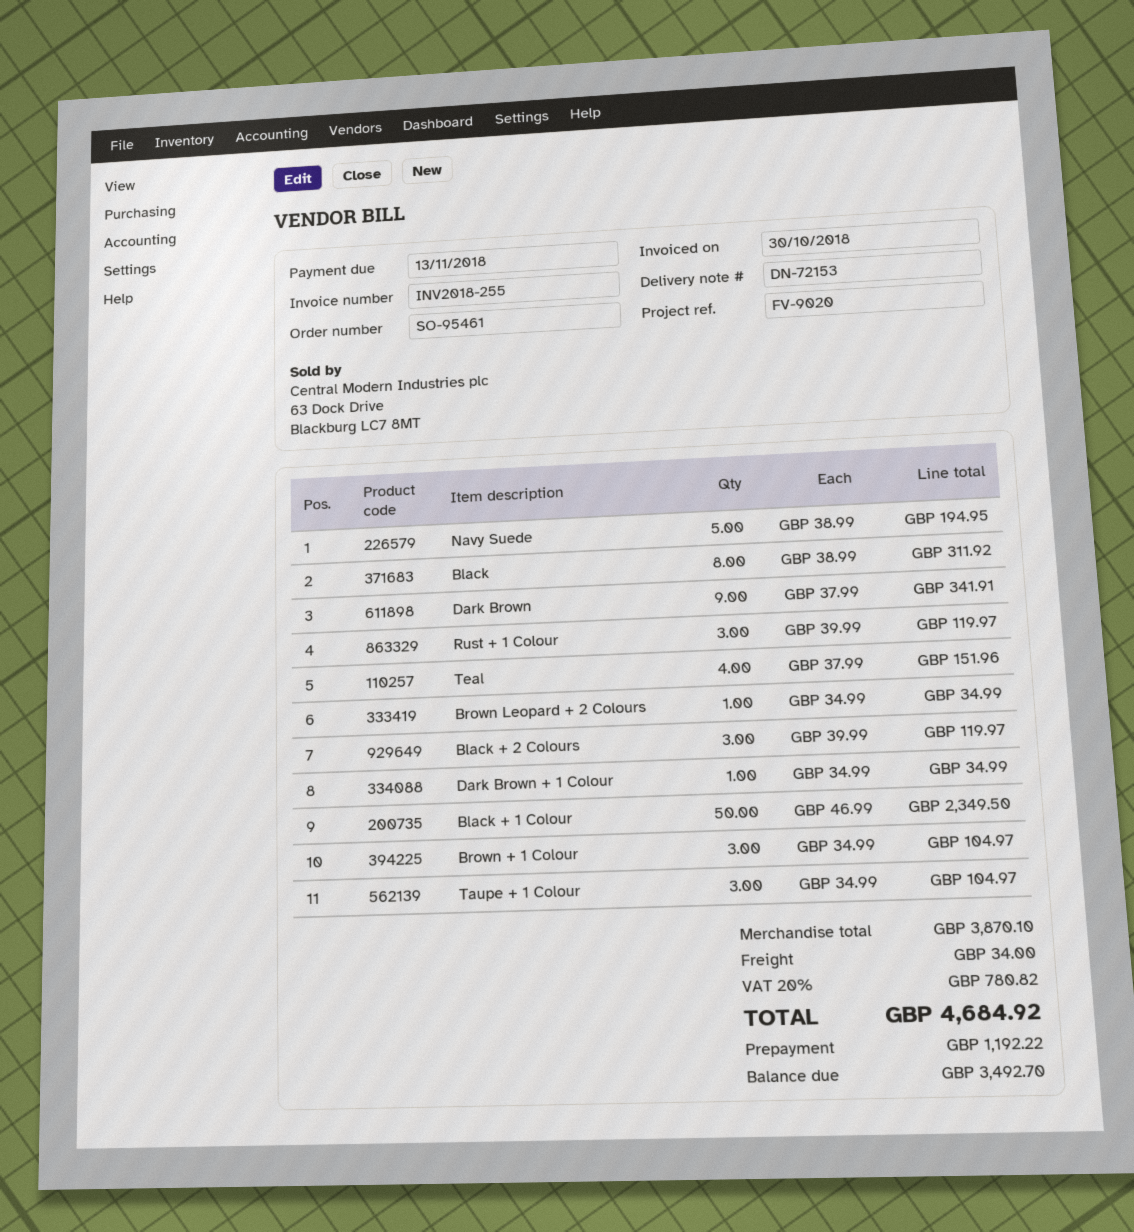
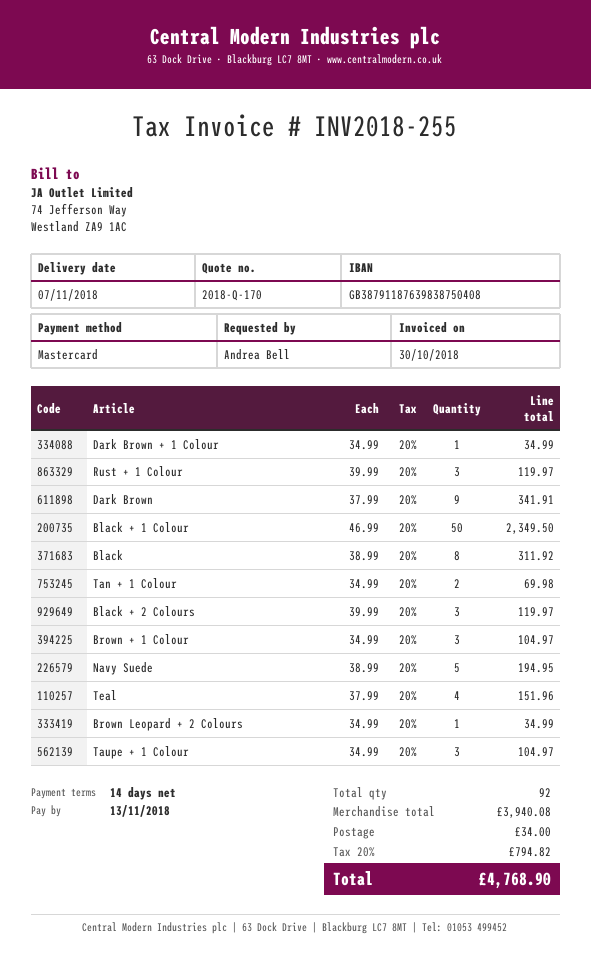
Tan + 1 Colour: none -> 2 x 34.99 = 69.98
subtotal: 3870.10 -> 3940.08
tax: 20% = 780.82 -> 20% = 794.82
total: 4684.92 -> 4768.90

